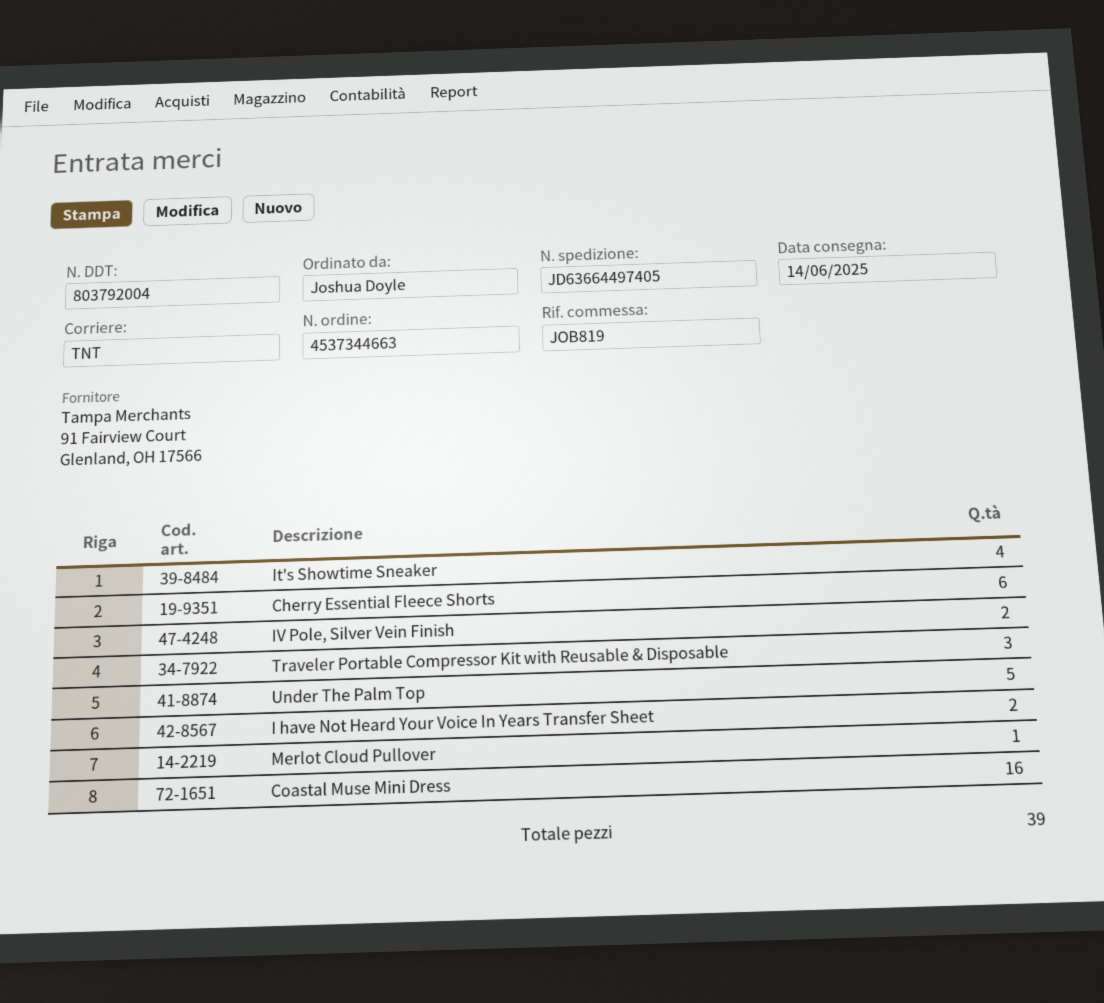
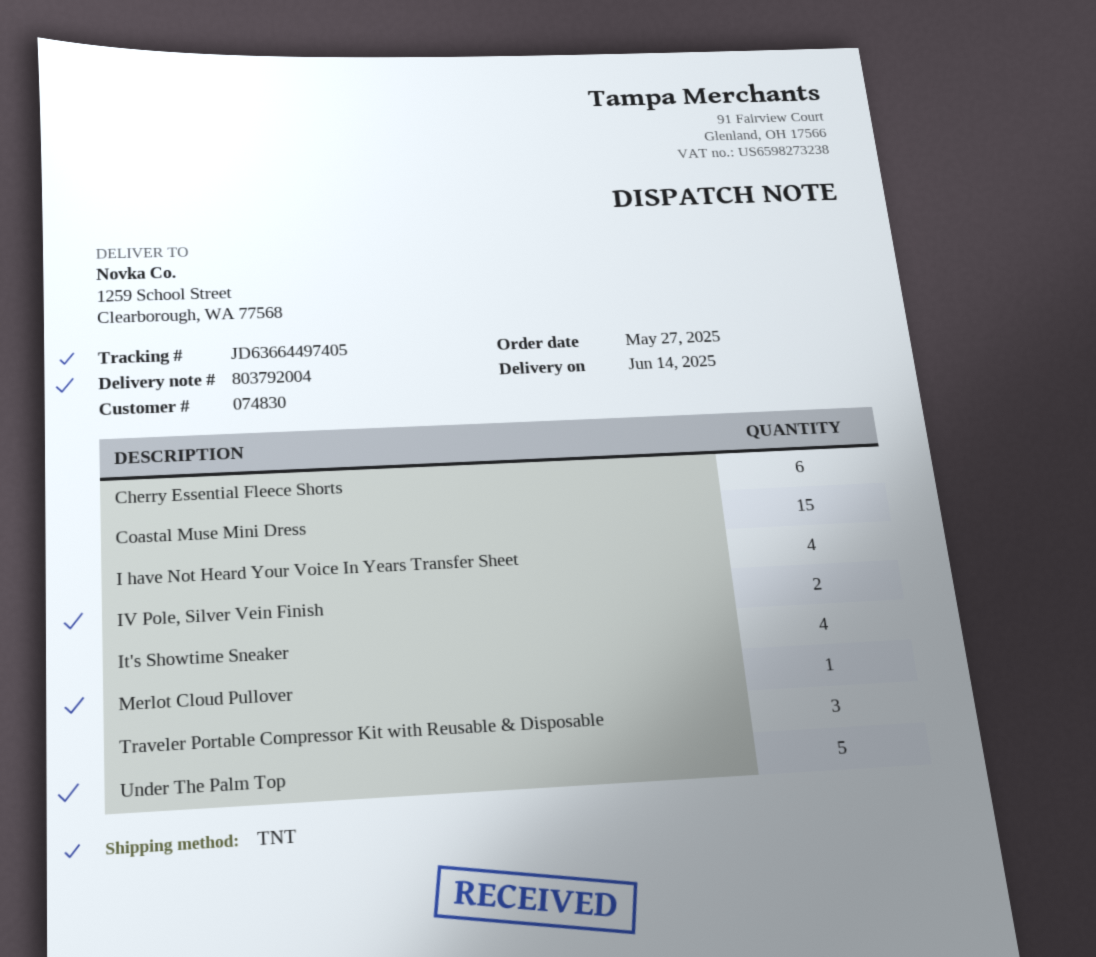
I have Not Heard Your Voice In Years Transfer Sheet: 2 -> 4
Coastal Muse Mini Dress: 16 -> 15

